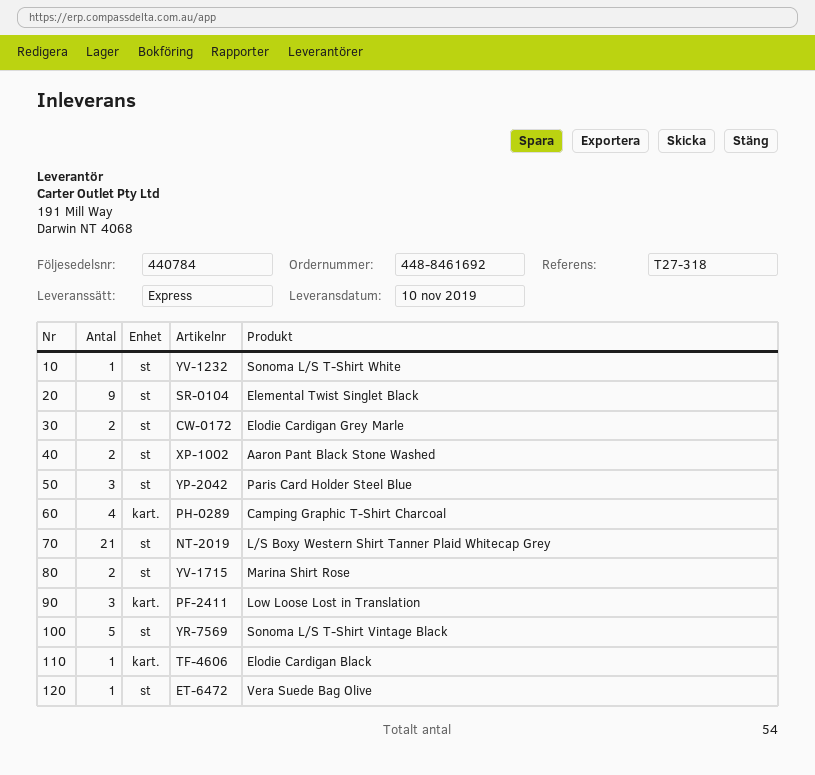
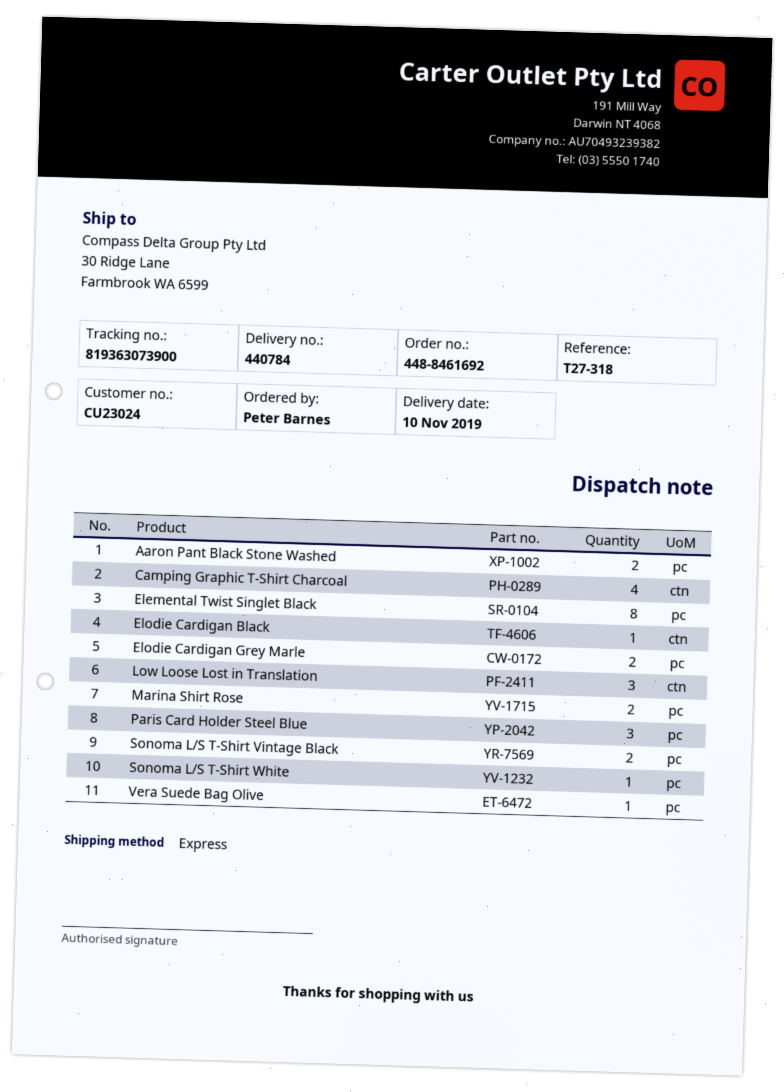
Elemental Twist Singlet Black: 9 -> 8
L/S Boxy Western Shirt Tanner Plaid Whitecap Grey: 21 -> none
Sonoma L/S T-Shirt Vintage Black: 5 -> 2

